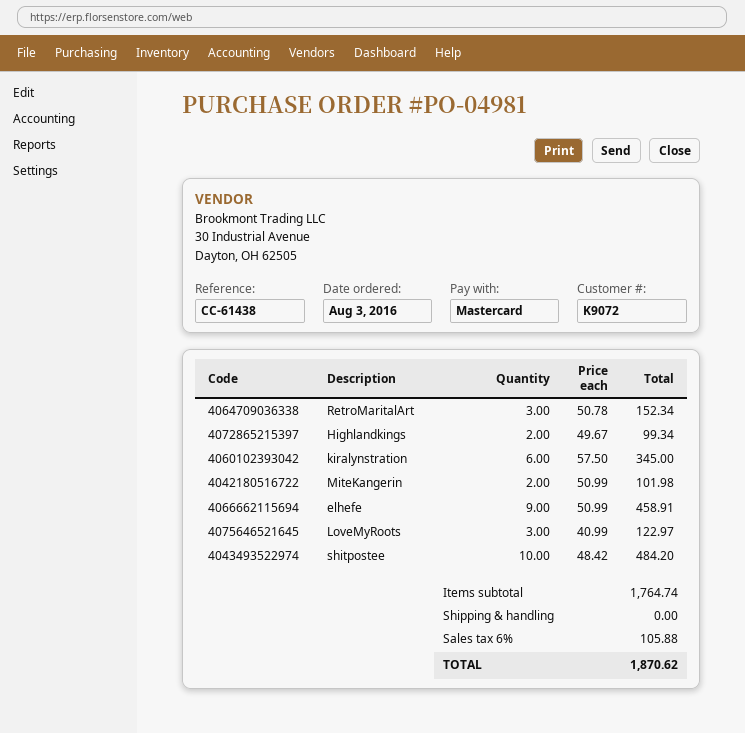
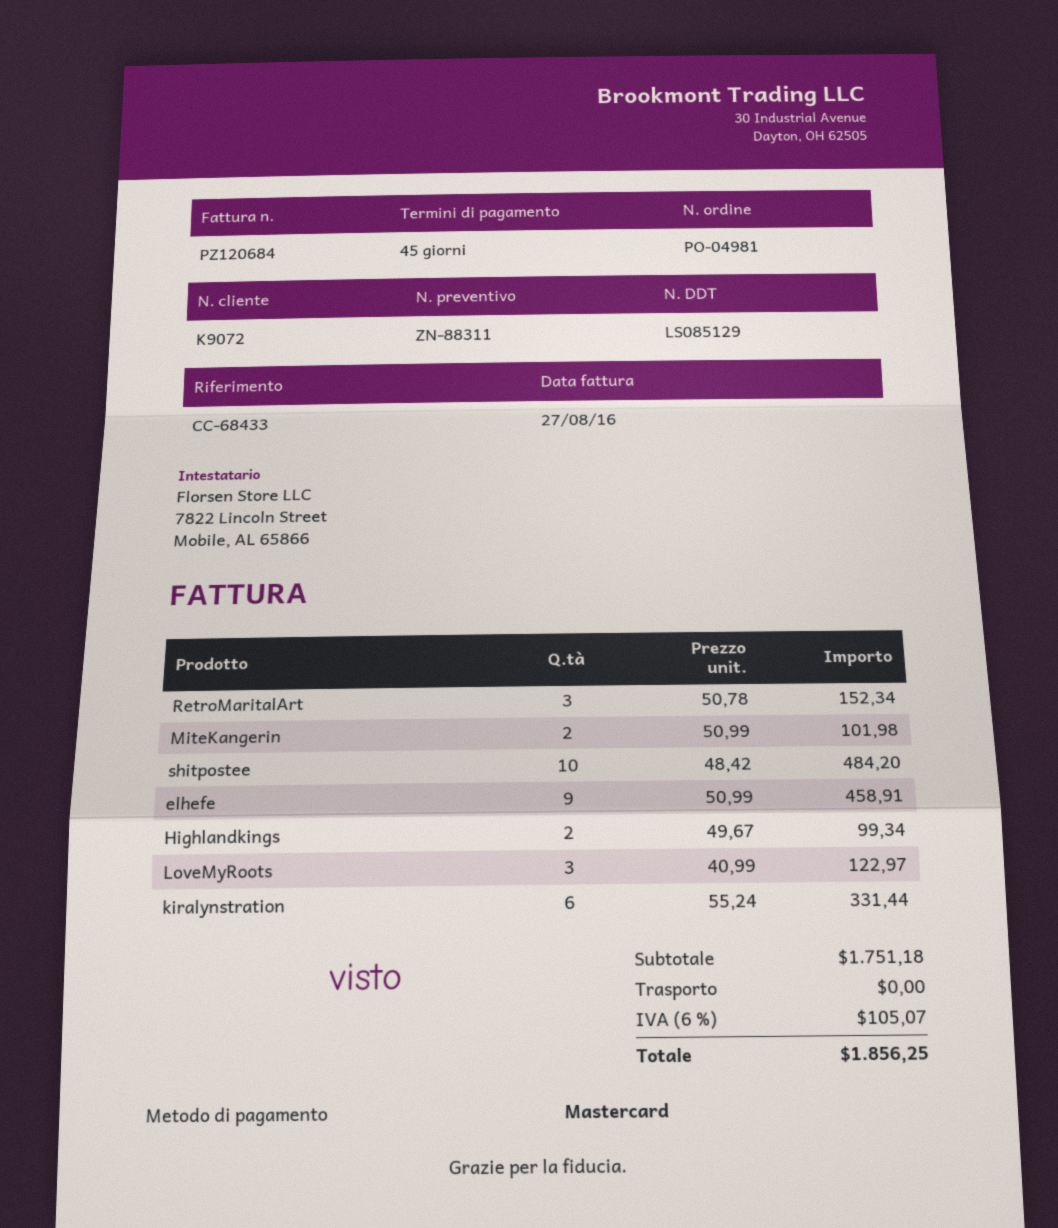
reference: CC-61438 -> CC-68433
kiralynstration: 6 x 57.50 = 345.00 -> 6 x 55.24 = 331.44
subtotal: 1764.74 -> 1751.18
tax: 6% = 105.88 -> 6% = 105.07
total: 1870.62 -> 1856.25

